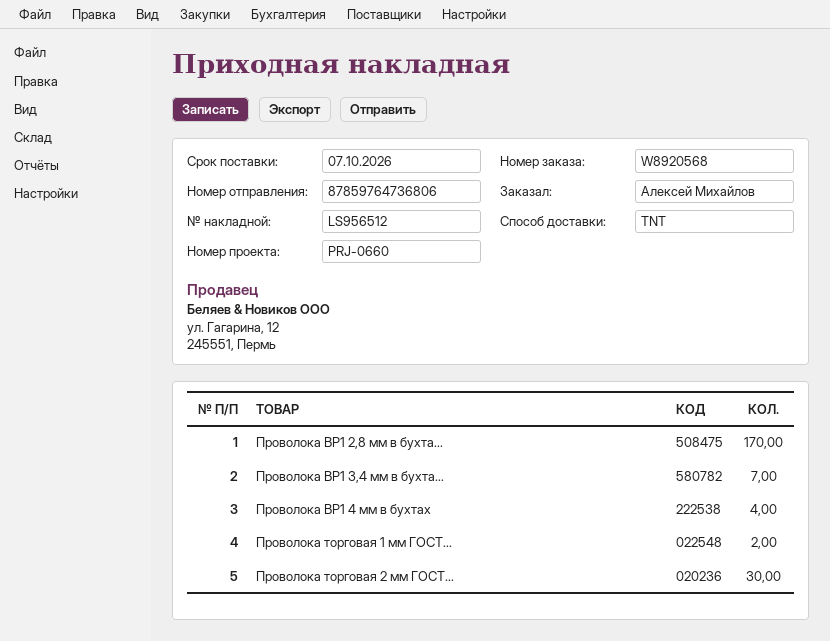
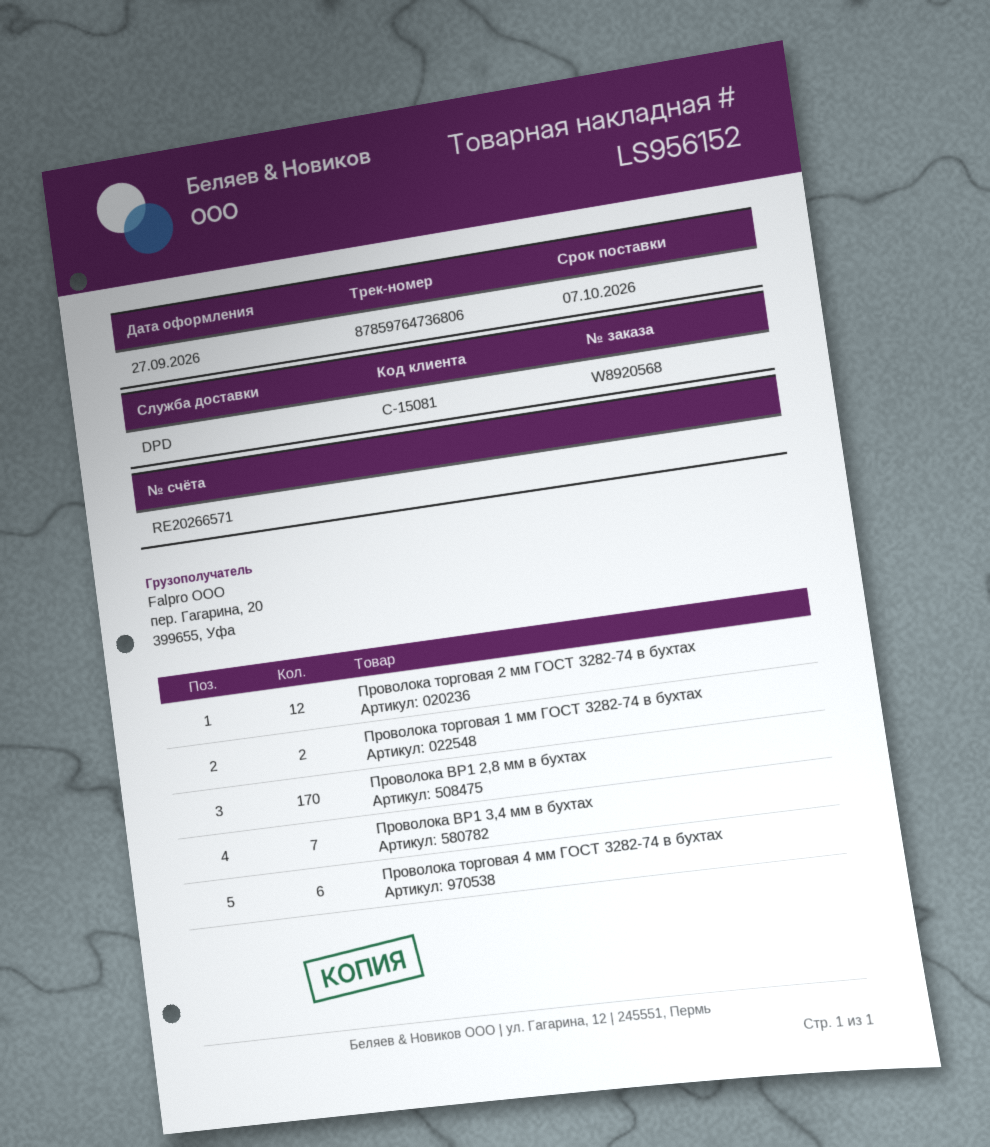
delivery note number: LS956512 -> LS956152
shipping method: TNT -> DPD
Проволока ВР1 4 мм в бухтах: 4 -> none
Проволока торговая 2 мм ГОСТ...: 30 -> 12
Проволока торговая 4 мм ГОСТ 3282-74 в бухтах: none -> 6

